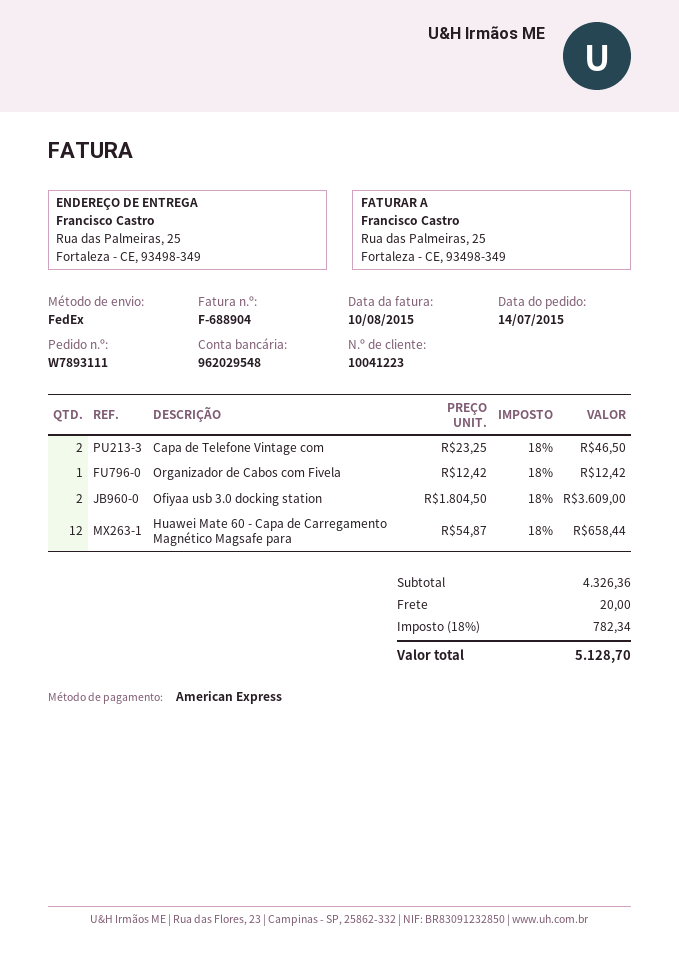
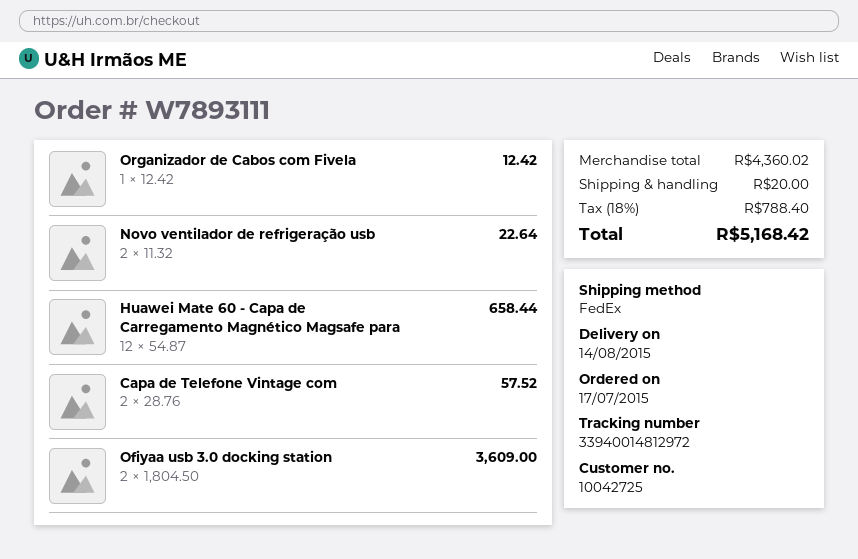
order date: 2015-07-14 -> 2015-07-17
customer number: 10041223 -> 10042725
Capa de Telefone Vintage com: 2 x 23.25 = 46.50 -> 2 x 28.76 = 57.52
Novo ventilador de refrigeração usb: none -> 2 x 11.32 = 22.64
subtotal: 4326.36 -> 4360.02
tax: 18% = 782.34 -> 18% = 788.40
total: 5128.70 -> 5168.42

